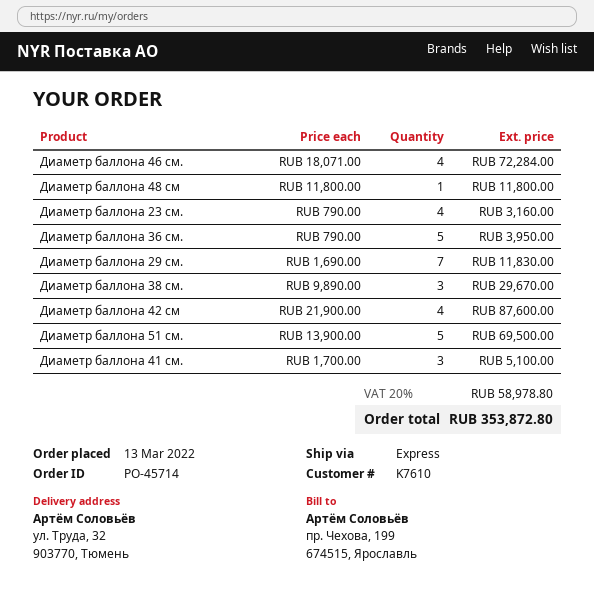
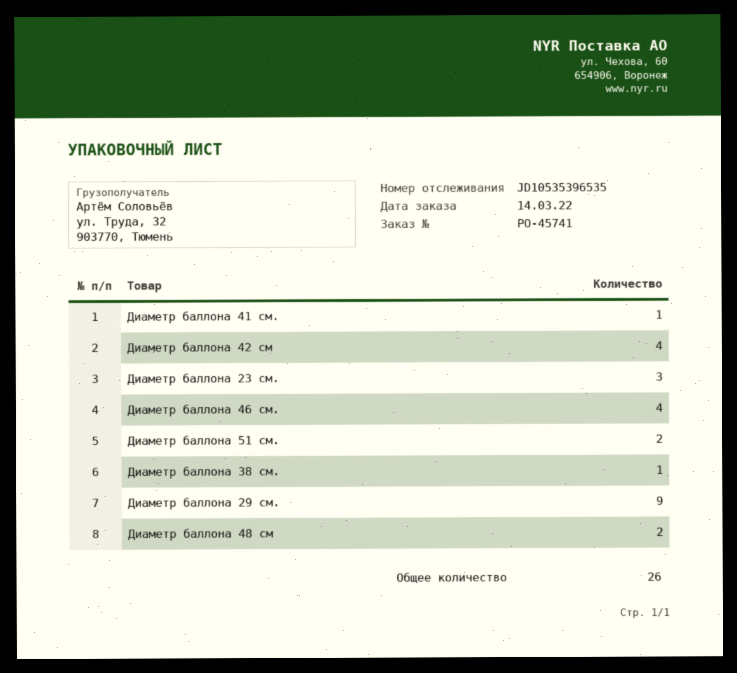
order number: PO-45714 -> PO-45741
order date: 2022-03-13 -> 2022-03-14
Диаметр баллона 48 см: 1 -> 2
Диаметр баллона 23 см.: 4 -> 3
Диаметр баллона 36 см.: 5 -> none
Диаметр баллона 29 см.: 7 -> 9
Диаметр баллона 38 см.: 3 -> 1
Диаметр баллона 51 см.: 5 -> 2
Диаметр баллона 41 см.: 3 -> 1

